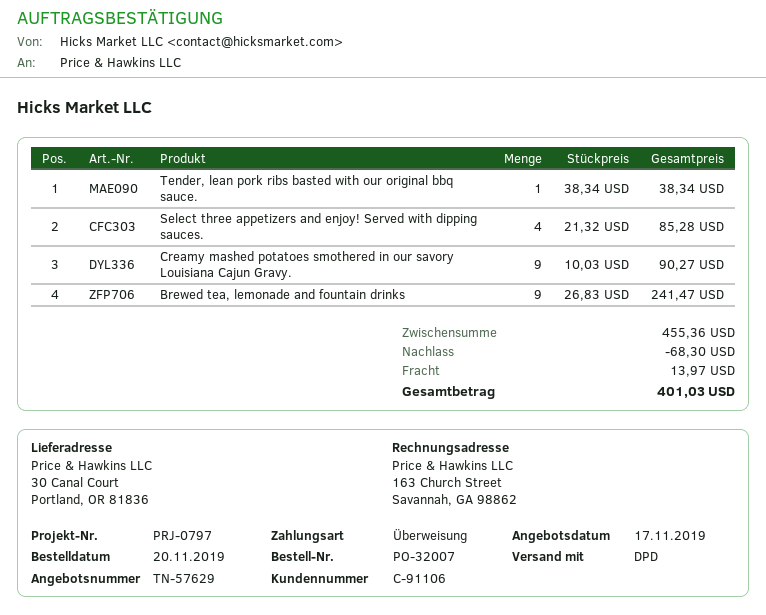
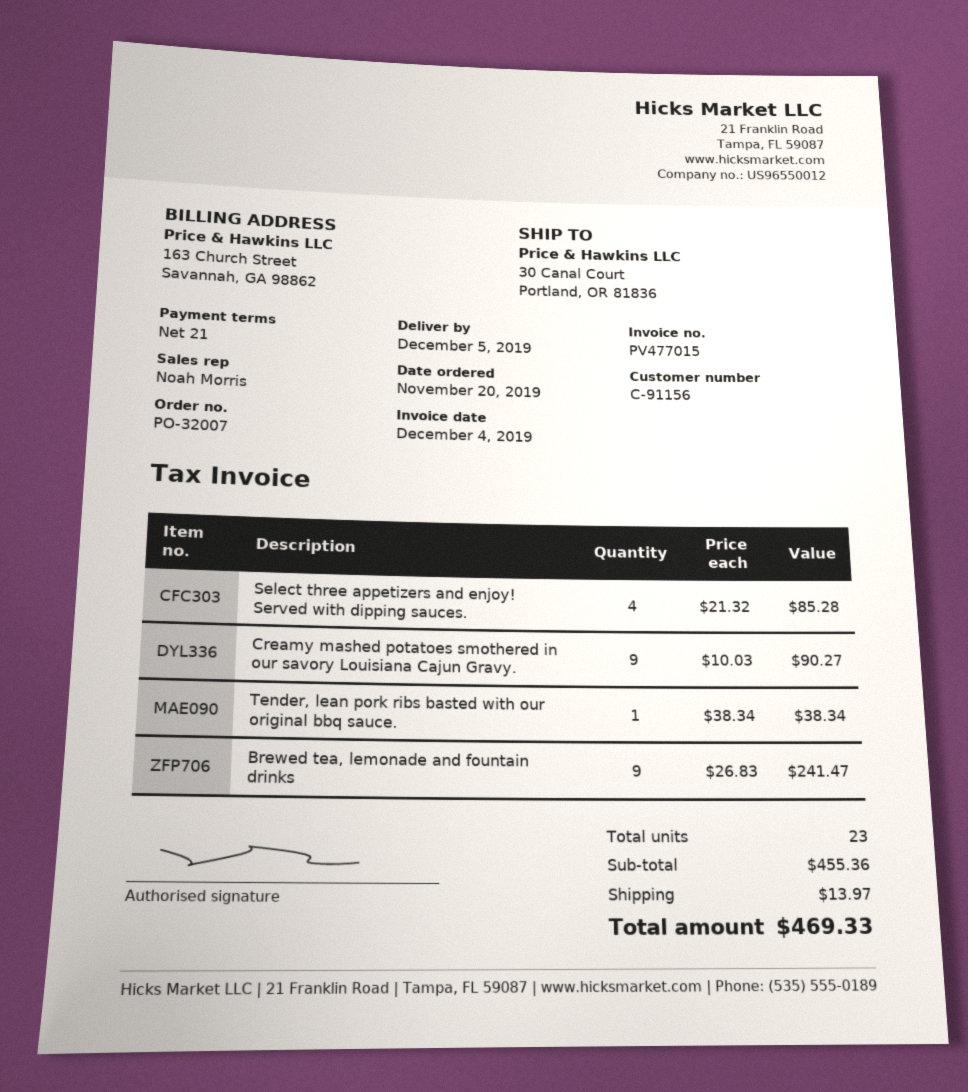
customer number: C-91106 -> C-91156
discount: 68.30 -> none
total: 401.03 -> 469.33

